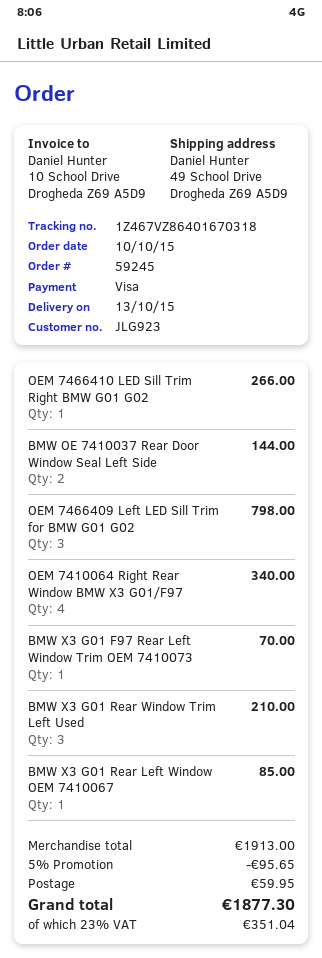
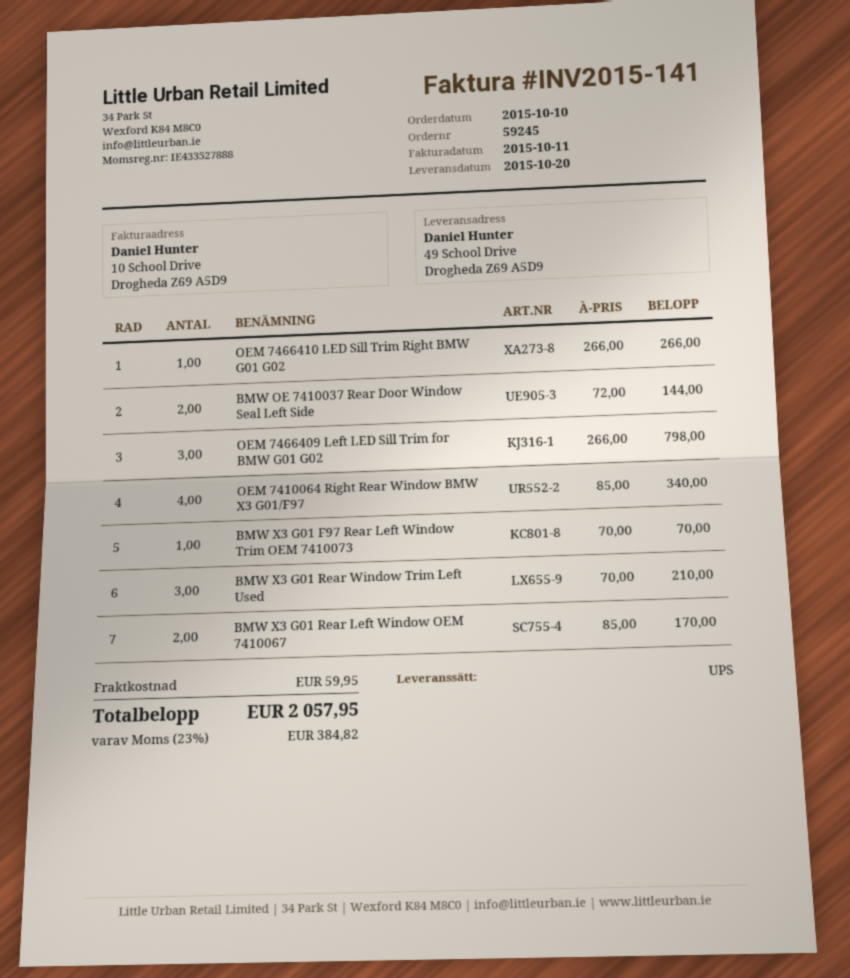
delivery date: 2015-10-13 -> 2015-10-20
BMW X3 G01 Rear Left Window OEM 7410067: 1 for 85.00 -> 2 for 170.00
discount: 5% = 95.65 -> none
tax: 23% = 351.04 -> 23% = 384.82
total: 1877.30 -> 2057.95

